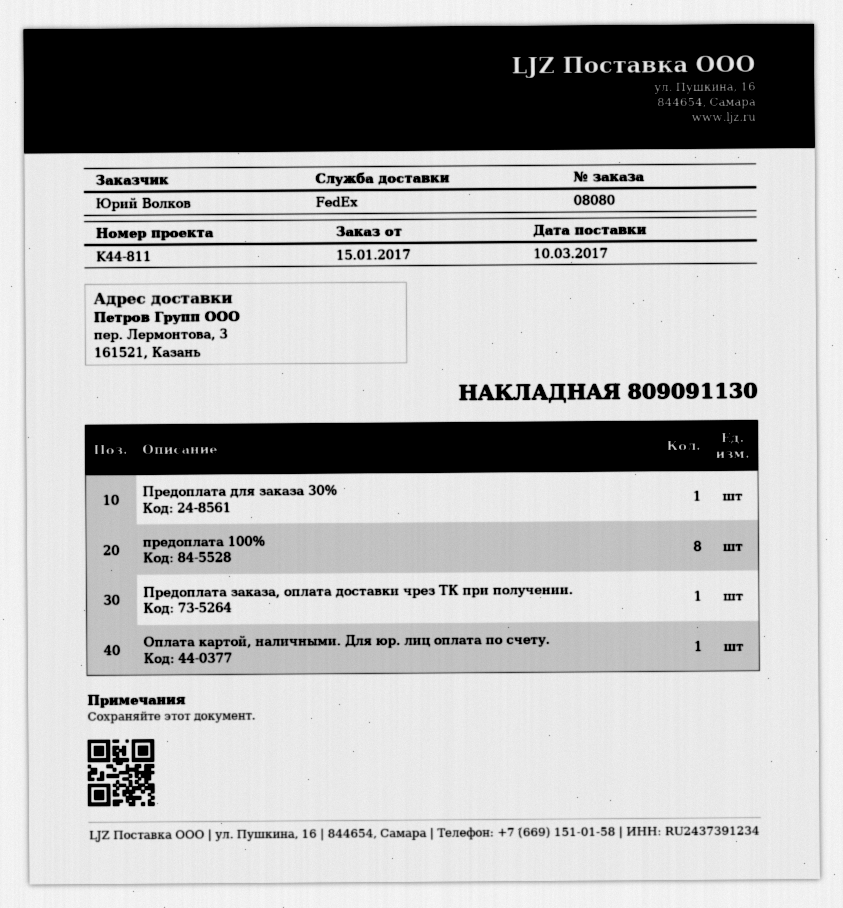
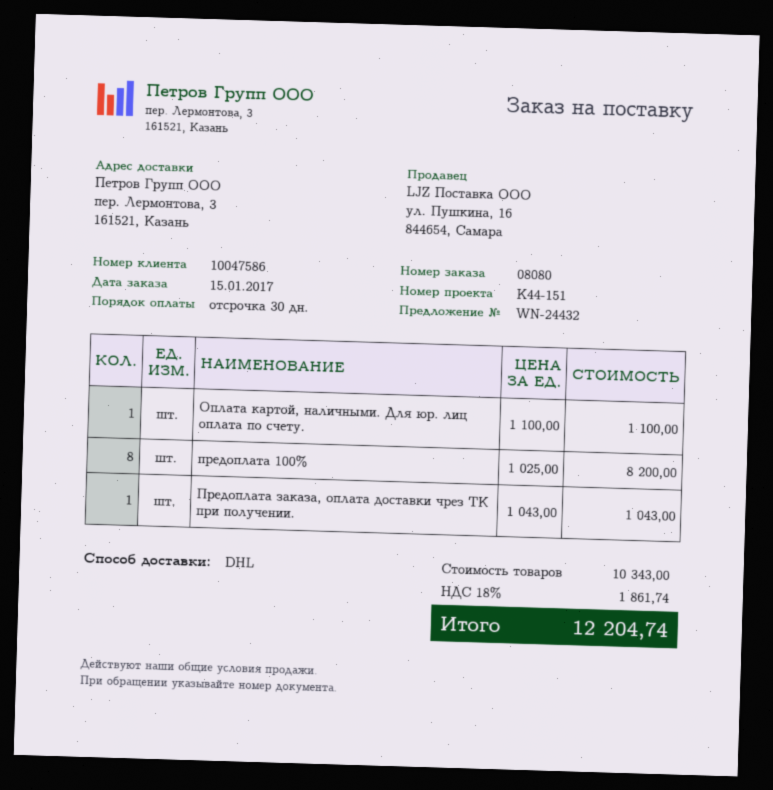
reference: K44-811 -> K44-151
shipping method: FedEx -> DHL
Предоплата для заказа 30%: 1 -> none

